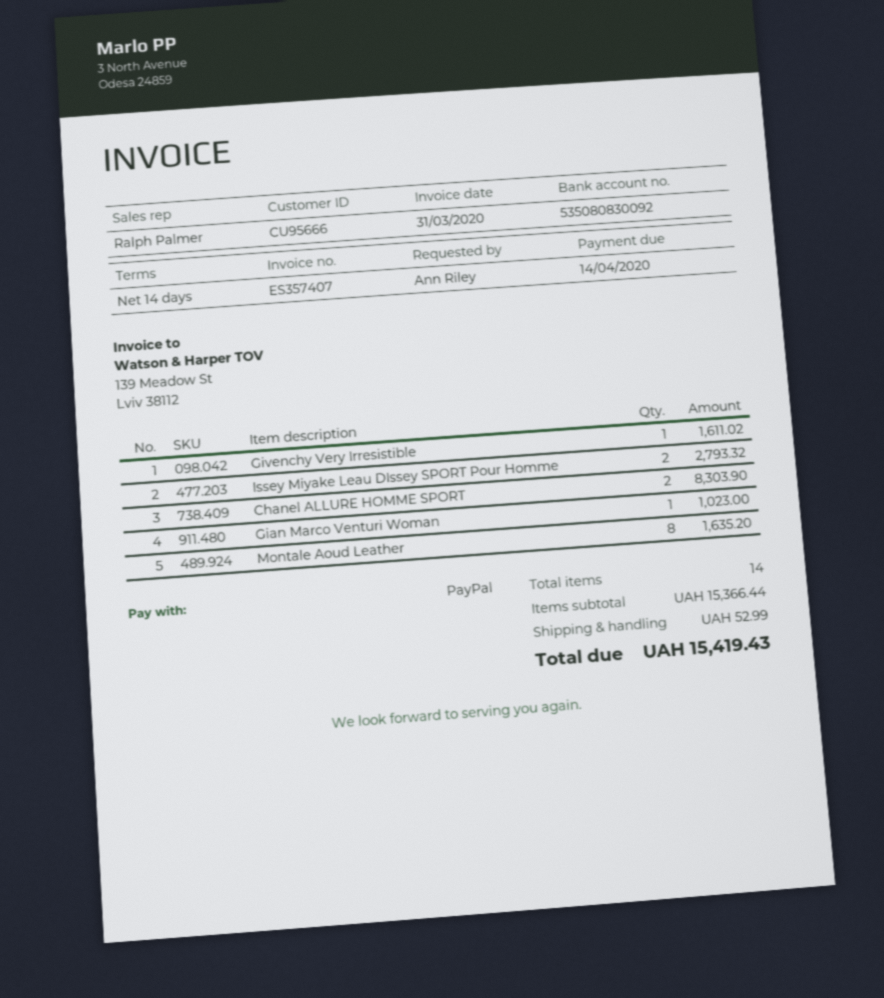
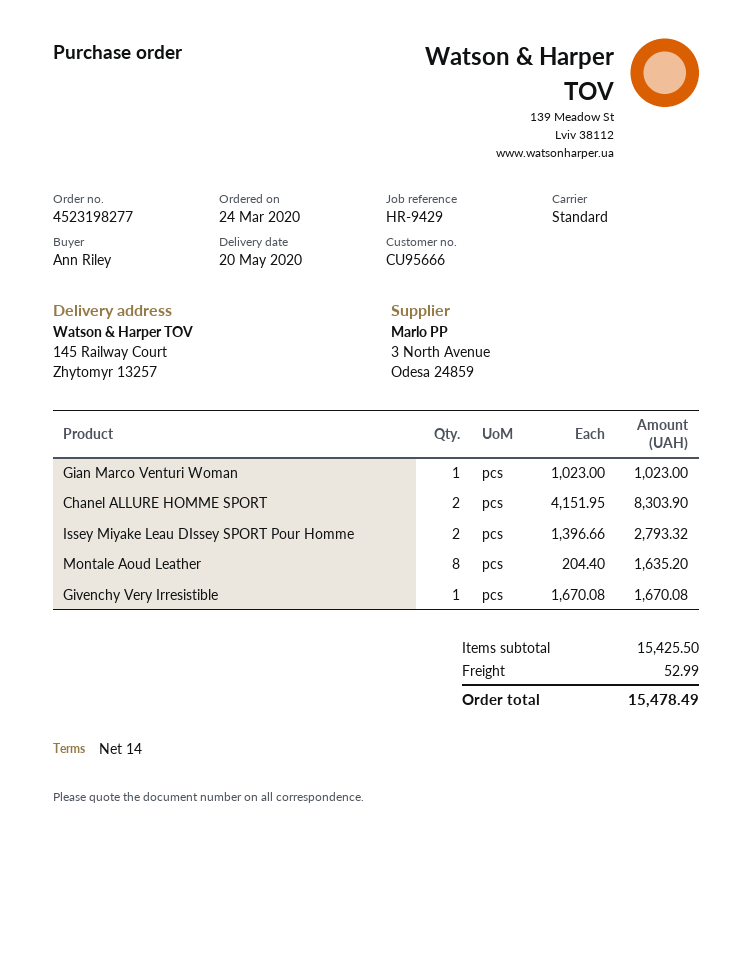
Givenchy Very Irresistible: 1 for 1611.02 -> 1 for 1670.08
subtotal: 15366.44 -> 15425.50
total: 15419.43 -> 15478.49

